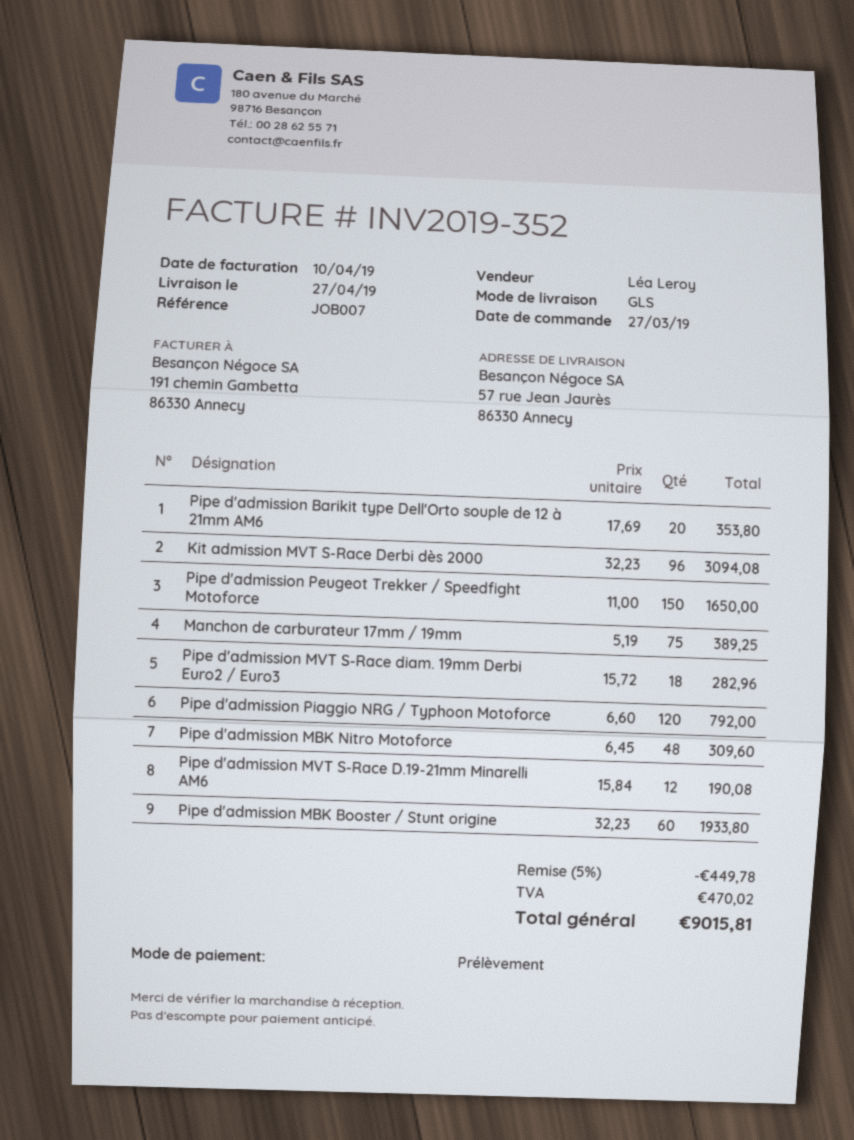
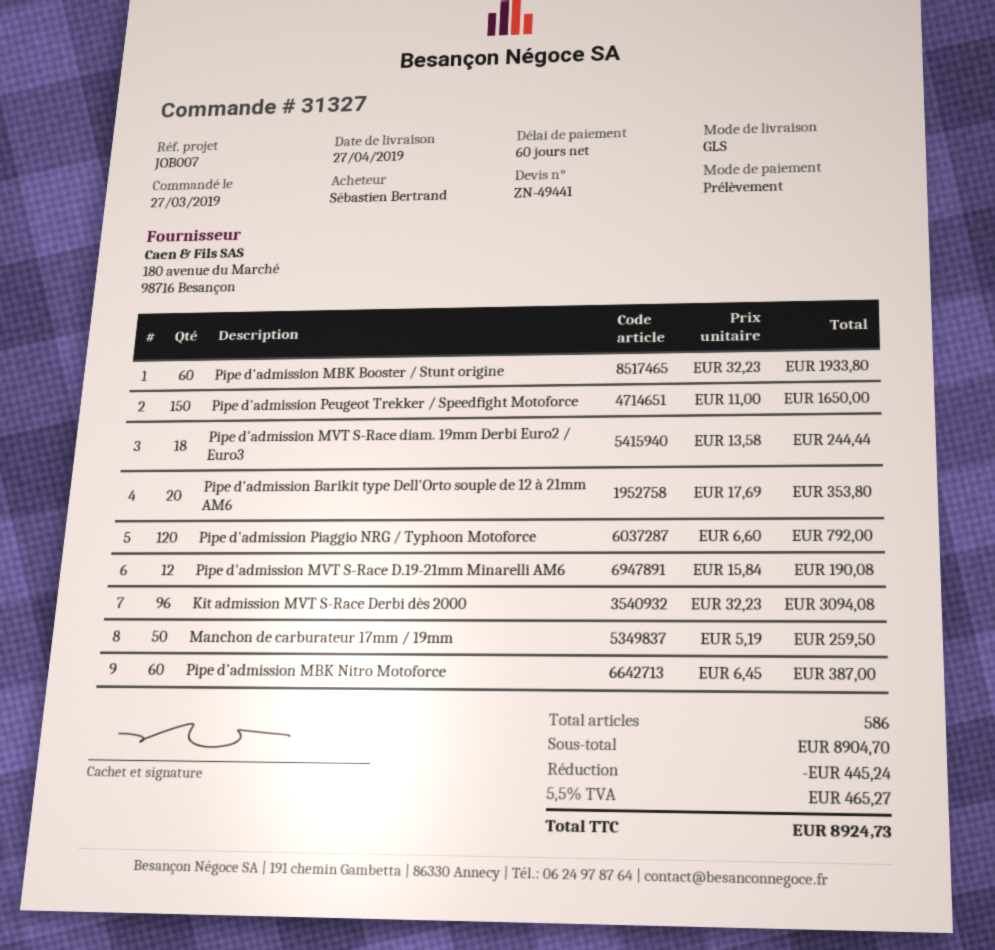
Manchon de carburateur 17mm / 19mm: 75 x 5.19 = 389.25 -> 50 x 5.19 = 259.50
Pipe d'admission MVT S-Race diam. 19mm Derbi Euro2 / Euro3: 18 x 15.72 = 282.96 -> 18 x 13.58 = 244.44
Pipe d'admission MBK Nitro Motoforce: 48 x 6.45 = 309.60 -> 60 x 6.45 = 387.00
discount: 449.78 -> 445.24
tax: 470.02 -> 465.27
total: 9015.81 -> 8924.73

